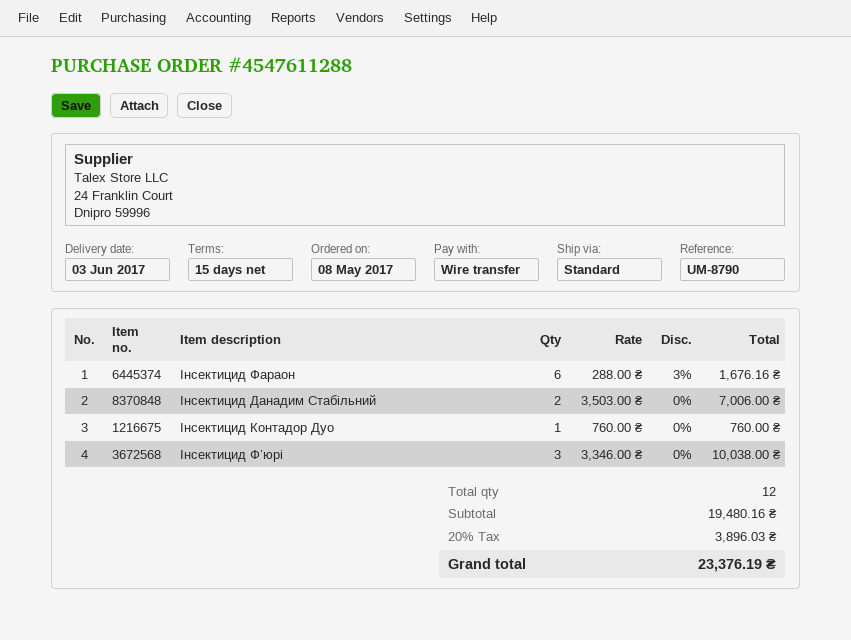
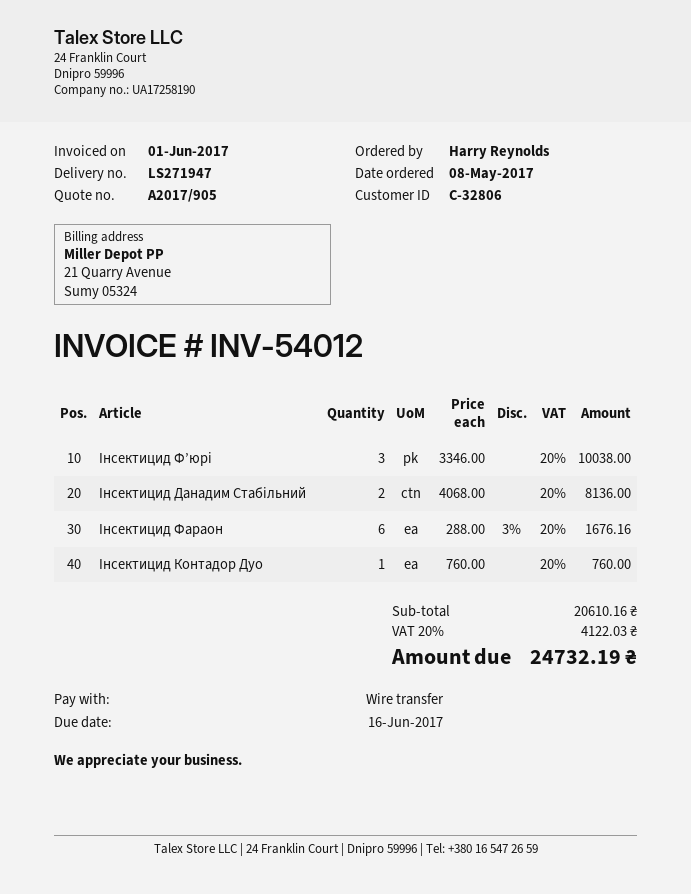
Інсектицид Данадим Стабільний: 2 x 3503.00 = 7006.00 -> 2 x 4068.00 = 8136.00
subtotal: 19480.16 -> 20610.16
tax: 20% = 3896.03 -> 20% = 4122.03
total: 23376.19 -> 24732.19

